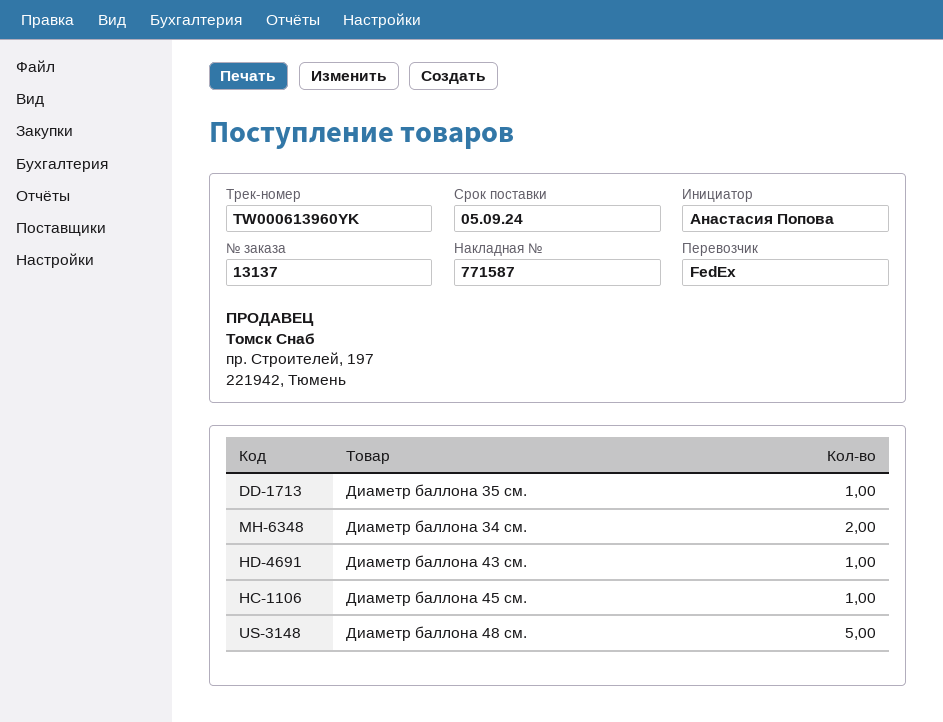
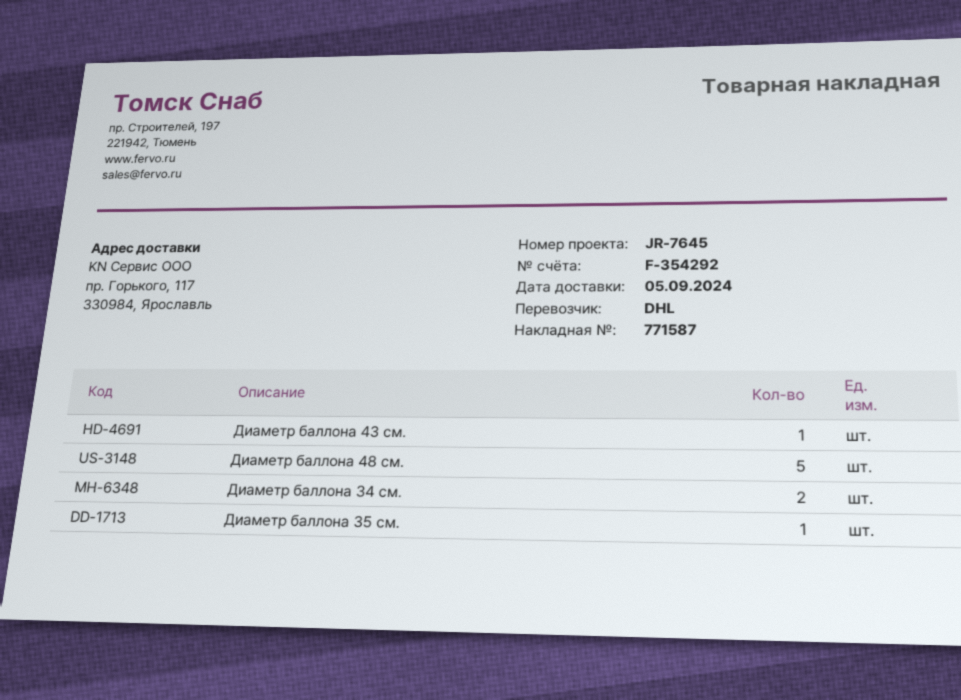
shipping method: FedEx -> DHL
Диаметр баллона 45 см.: 1 -> none

